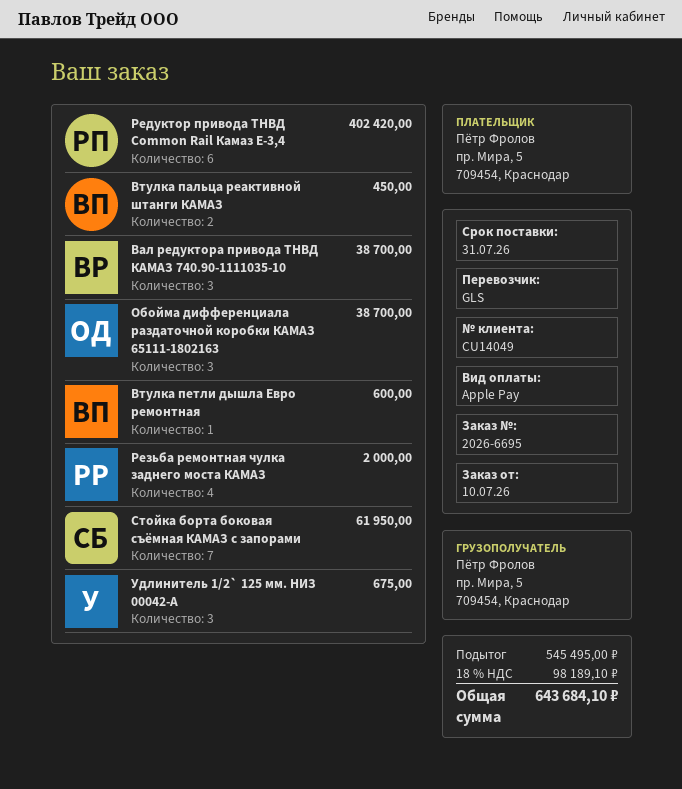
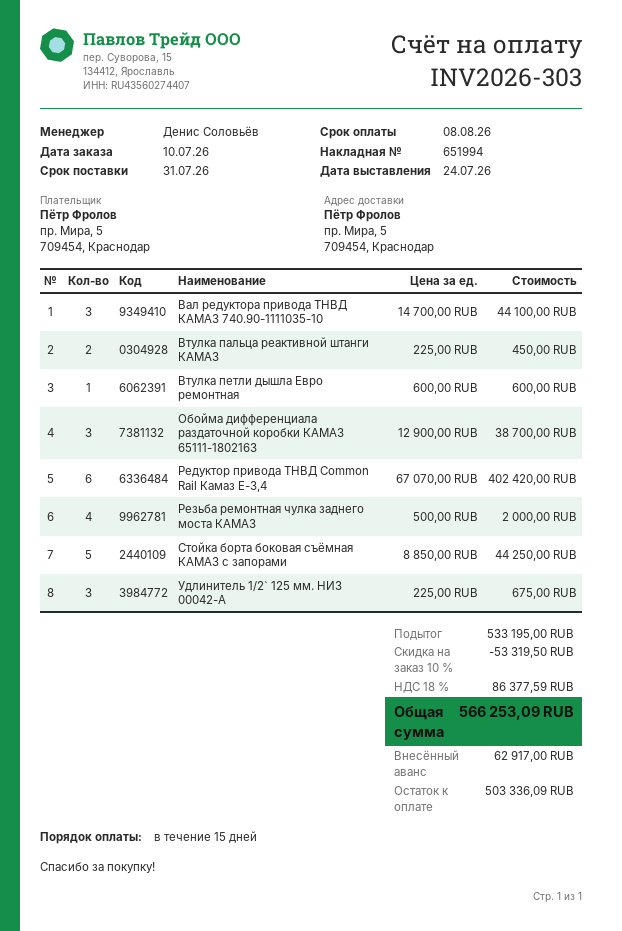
Вал редуктора привода ТНВД КАМАЗ 740.90-1111035-10: 3 for 38700.00 -> 3 for 44100.00
Стойка борта боковая съёмная КАМАЗ с запорами: 7 for 61950.00 -> 5 for 44250.00
subtotal: 545495.00 -> 533195.00
discount: none -> 10% = 53319.50
tax: 18% = 98189.10 -> 18% = 86377.59
total: 643684.10 -> 566253.09

